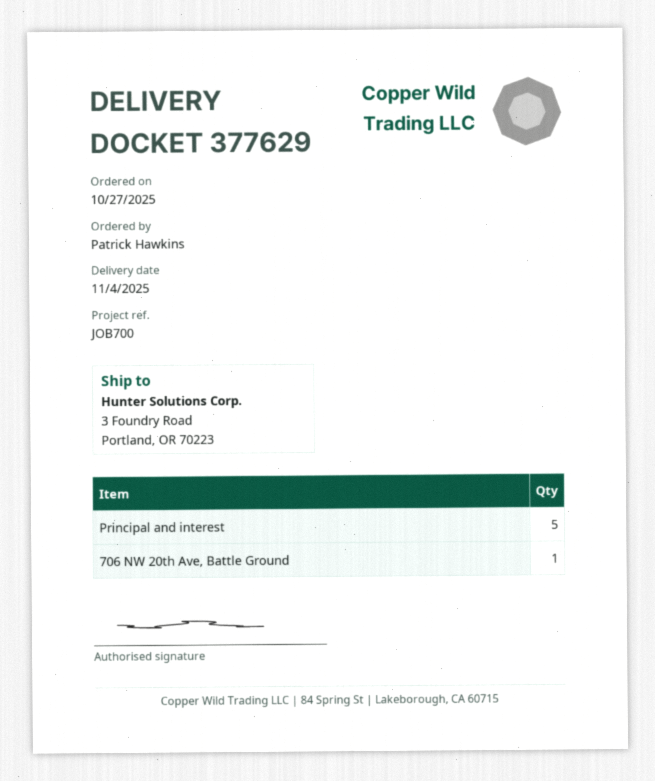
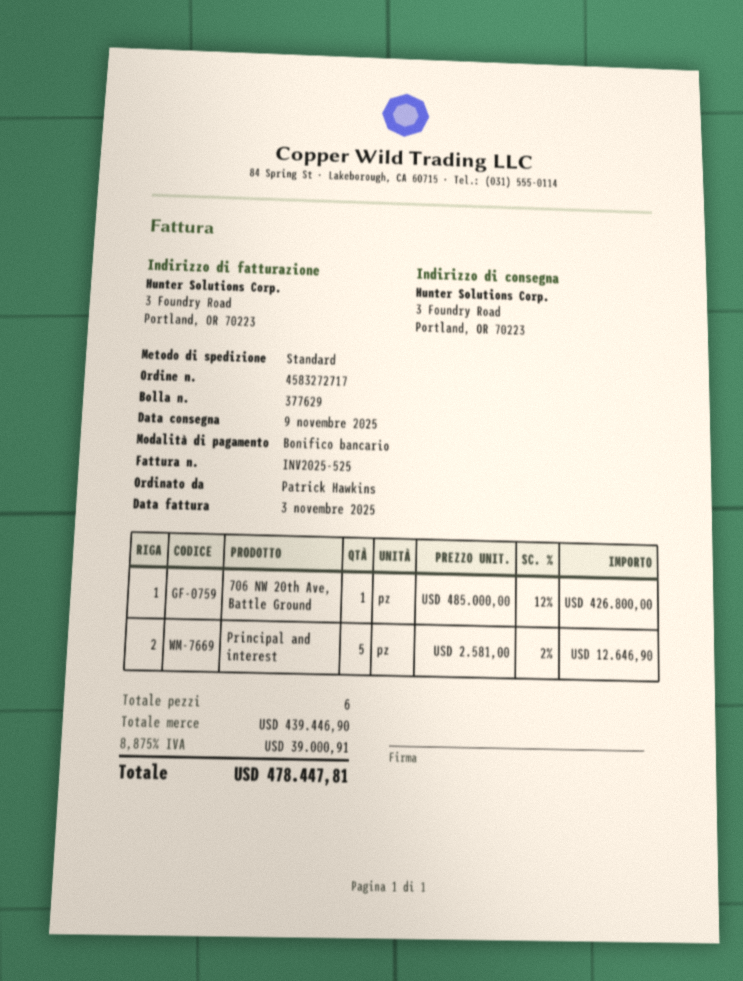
delivery date: 2025-11-04 -> 2025-11-09

